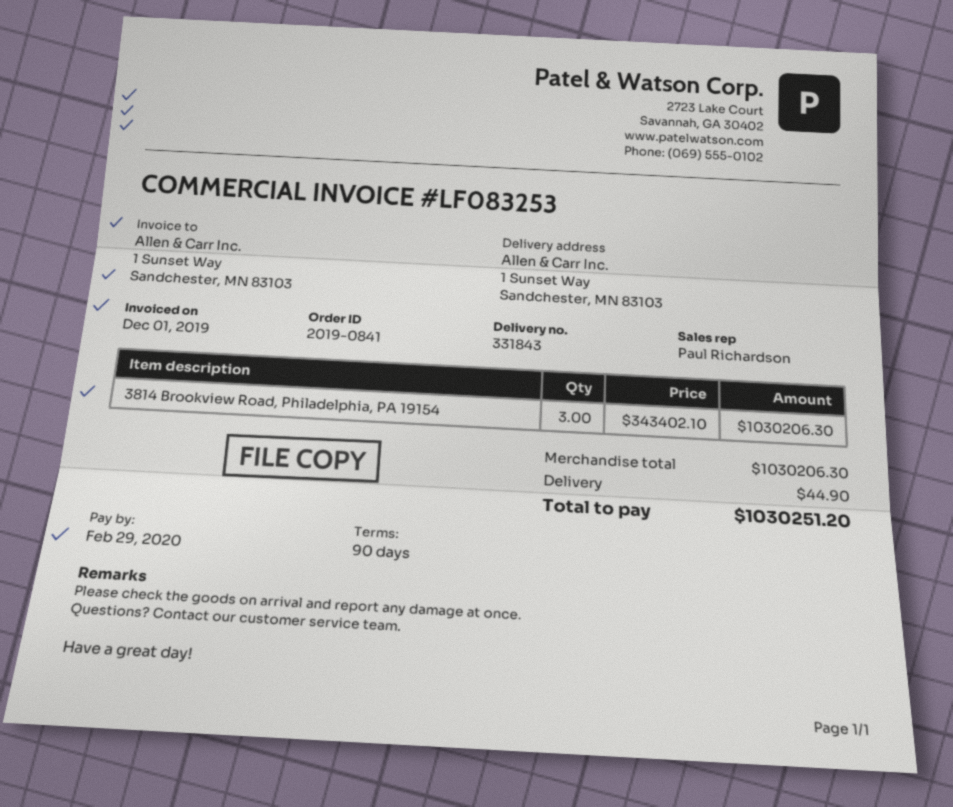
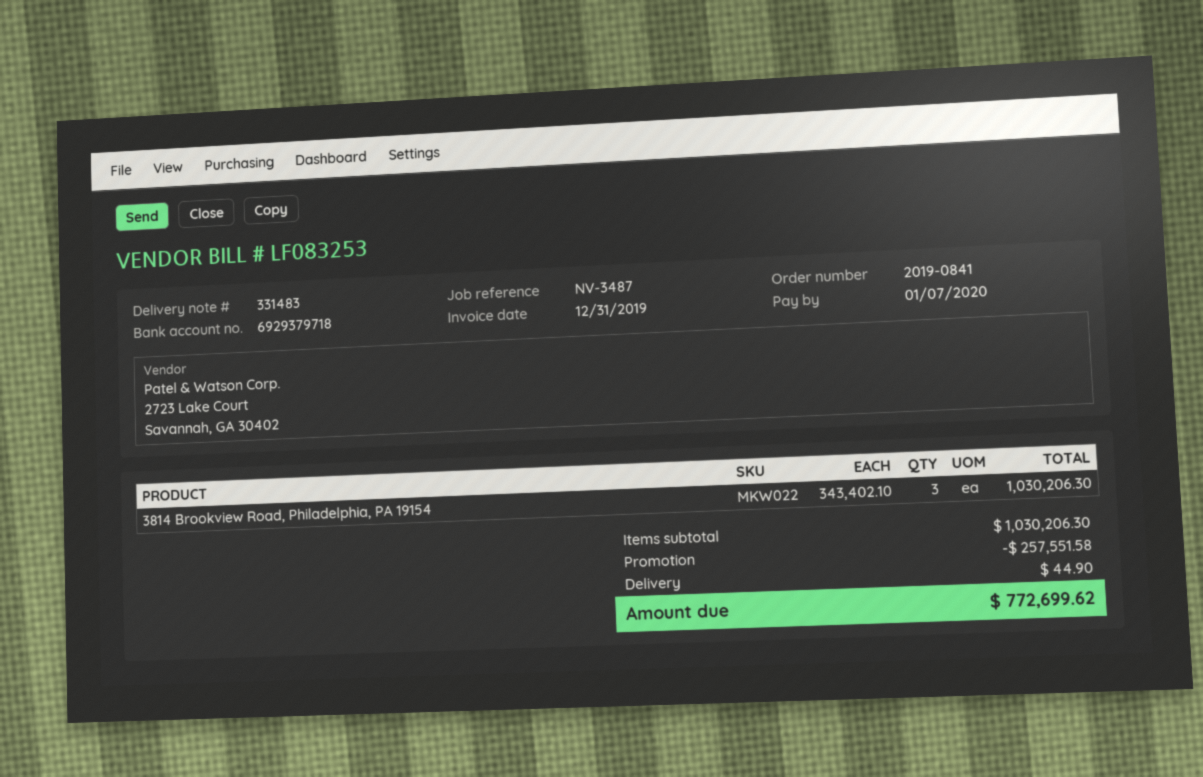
delivery note number: 331843 -> 331483
invoice date: 2019-12-01 -> 2019-12-31
due date: 2020-02-29 -> 2020-01-07
discount: none -> 257551.58
total: 1030251.20 -> 772699.62

